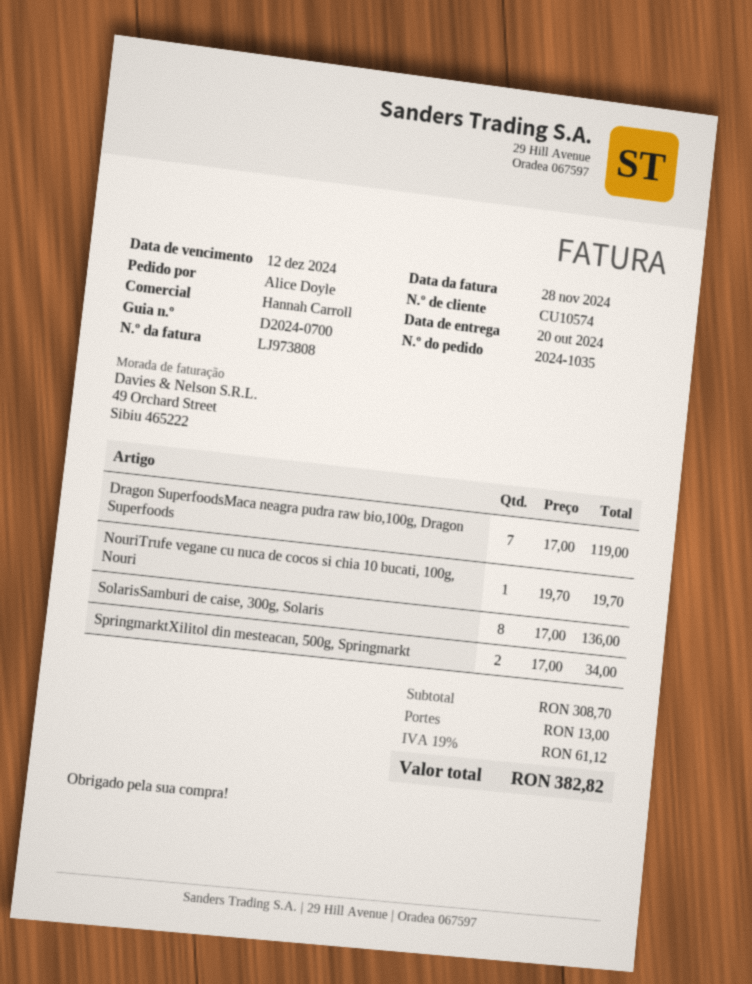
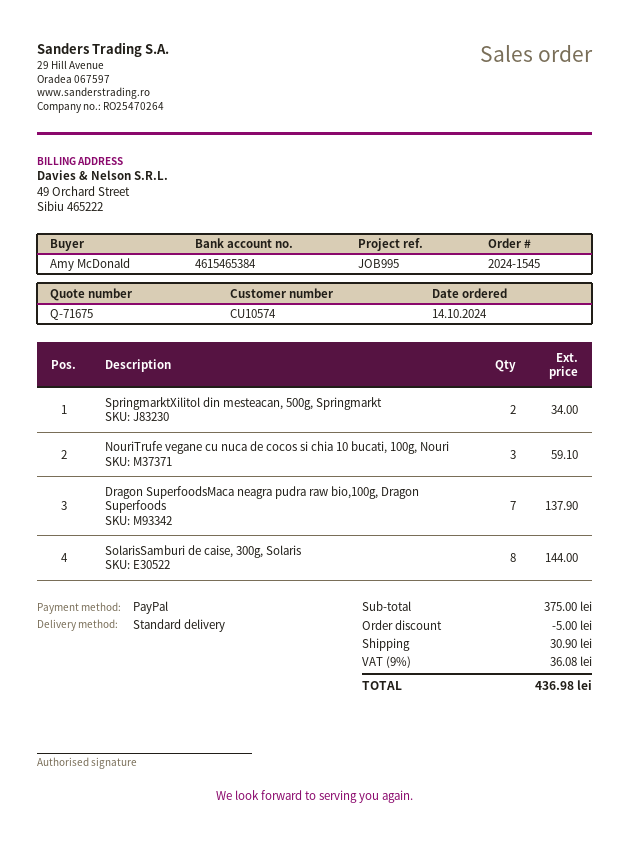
order number: 2024-1035 -> 2024-1545
ordered by: Alice Doyle -> Amy McDonald
Dragon SuperfoodsMaca neagra pudra raw bio,100g, Dragon Superfoods: 7 for 119.00 -> 7 for 137.90
NouriTrufe vegane cu nuca de cocos si chia 10 bucati, 100g, Nouri: 1 for 19.70 -> 3 for 59.10
SolarisSamburi de caise, 300g, Solaris: 8 for 136.00 -> 8 for 144.00
subtotal: 308.70 -> 375.00
discount: none -> 5.00
shipping: 13.00 -> 30.90
tax: 19% = 61.12 -> 9% = 36.08
total: 382.82 -> 436.98

